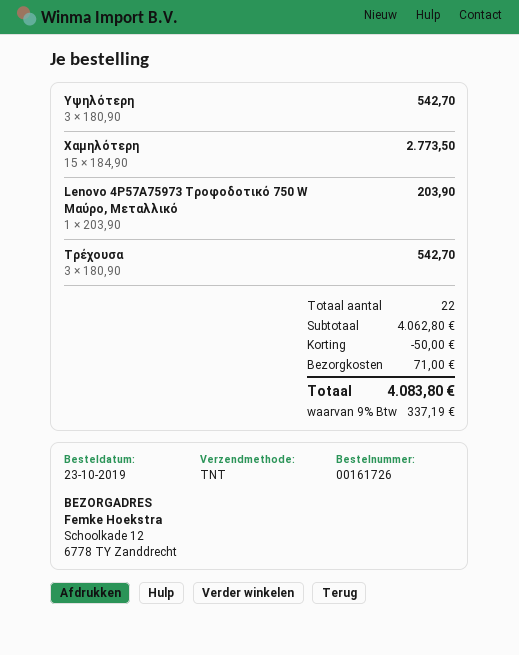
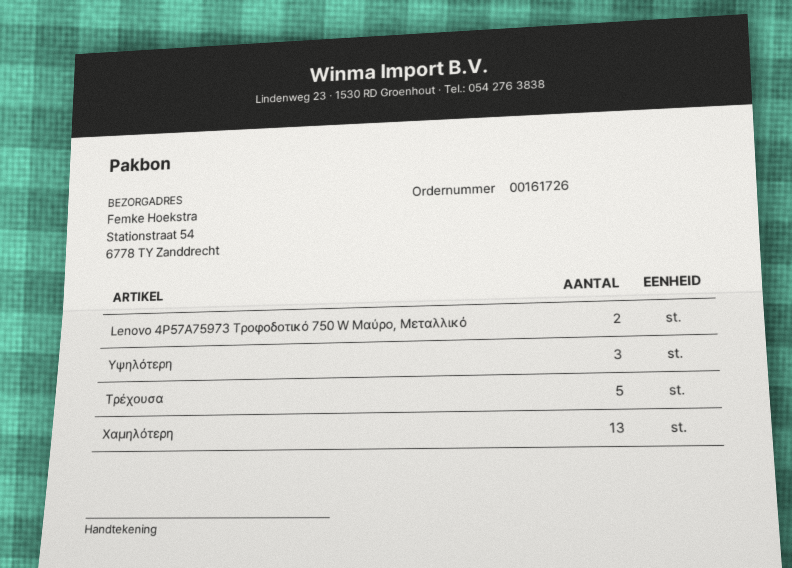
ship to: Schoolkade 12, 6778 TY Zanddrecht -> Stationstraat 54, 6778 TY Zanddrecht
Χαμηλότερη: 15 -> 13
Lenovo 4P57A75973 Τροφοδοτικό 750 W Μαύρο, Μεταλλικό: 1 -> 2
Τρέχουσα: 3 -> 5

